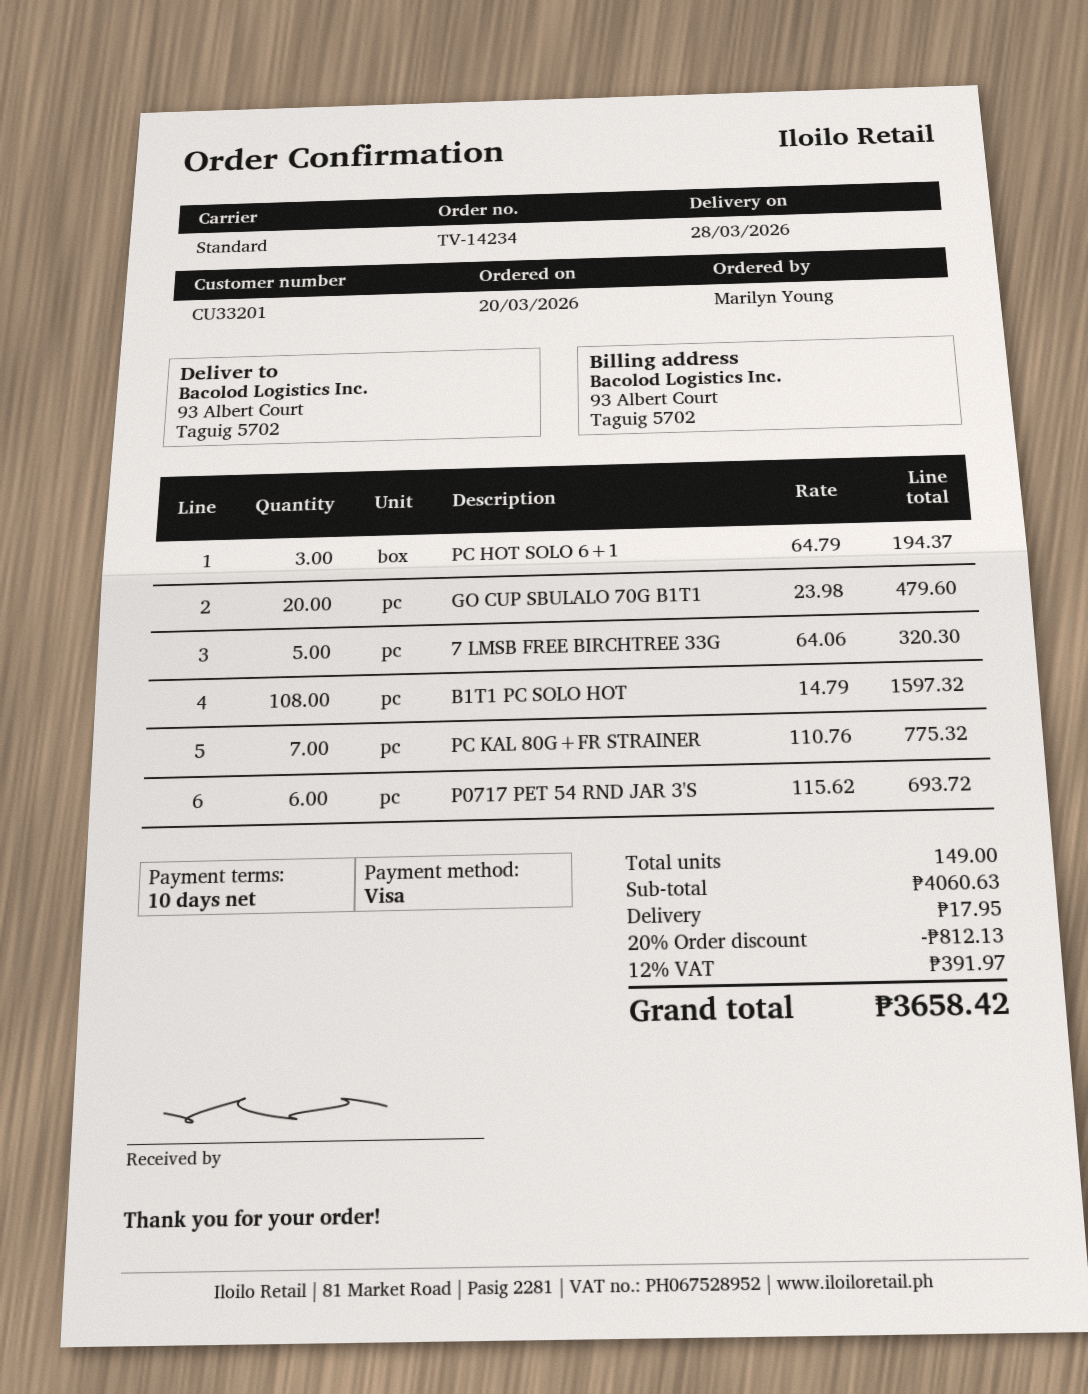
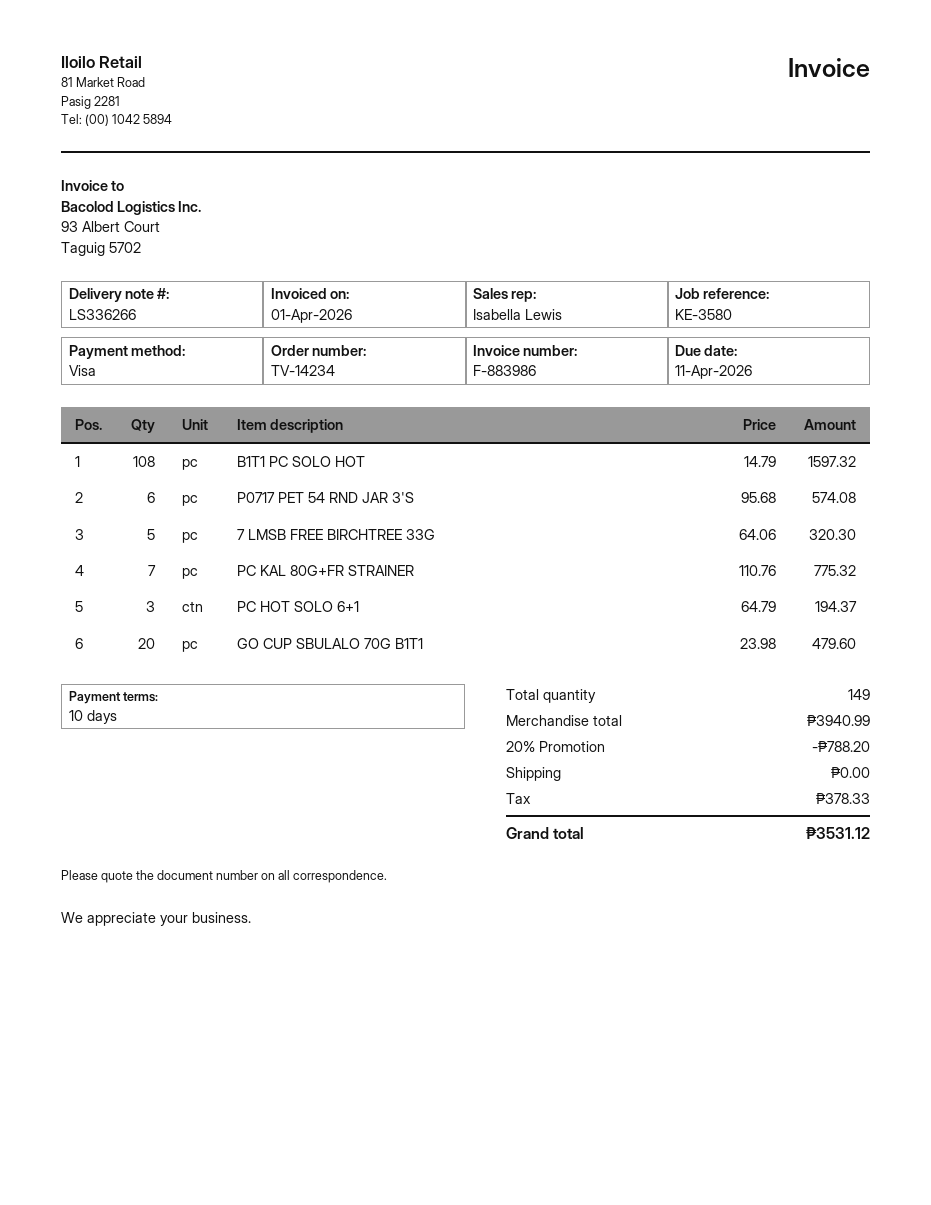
P0717 PET 54 RND JAR 3'S: 6 x 115.62 = 693.72 -> 6 x 95.68 = 574.08
subtotal: 4060.63 -> 3940.99
discount: 20% = 812.13 -> 20% = 788.20
shipping: 17.95 -> 0.00
tax: 391.97 -> 378.33
total: 3658.42 -> 3531.12

